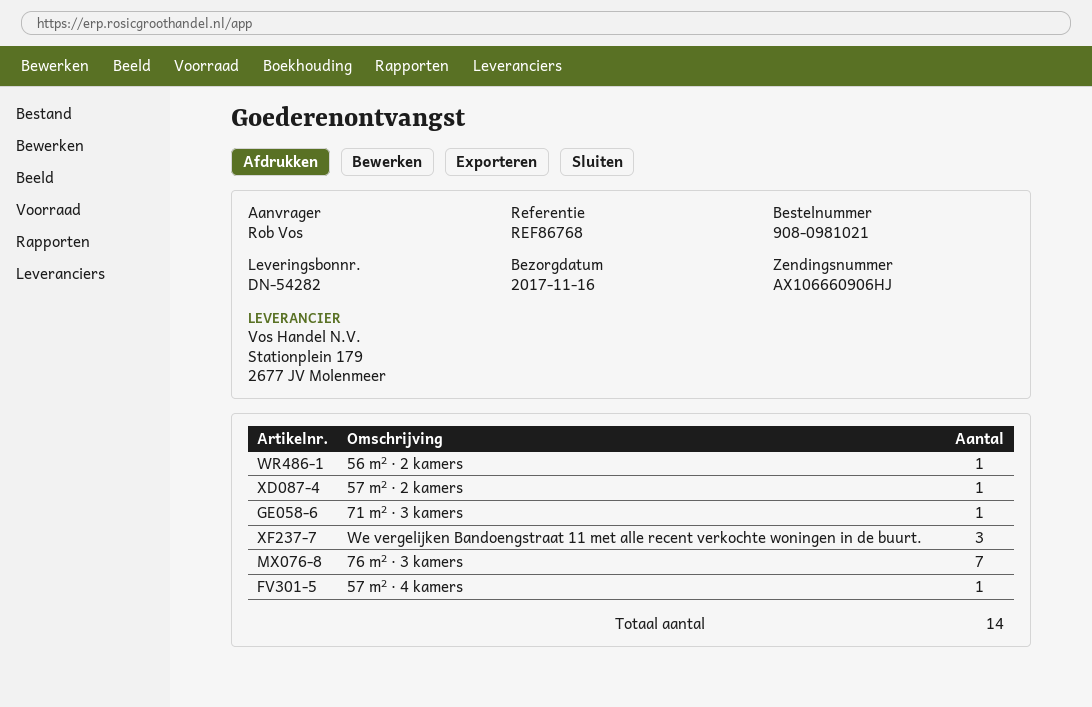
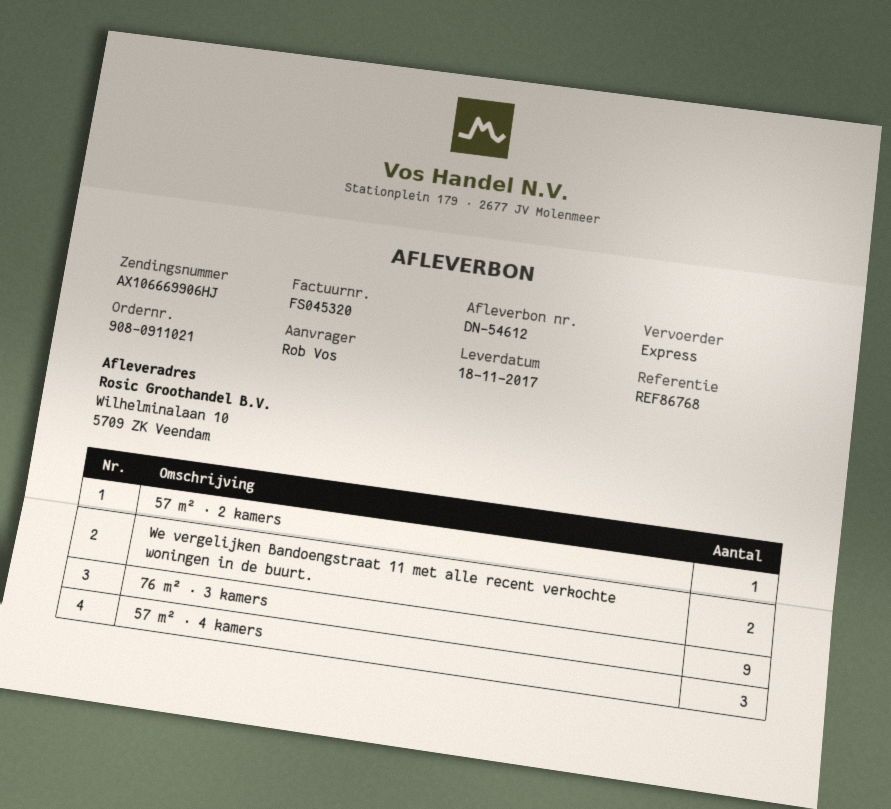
order number: 908-0981021 -> 908-0911021
delivery note number: DN-54282 -> DN-54612
delivery date: 2017-11-16 -> 2017-11-18
tracking number: AX106660906HJ -> AX106669906HJ
56 m² · 2 kamers: 1 -> none
71 m² · 3 kamers: 1 -> none
We vergelijken Bandoengstraat 11 met alle recent verkochte woningen in de buurt.: 3 -> 2
76 m² · 3 kamers: 7 -> 9
57 m² · 4 kamers: 1 -> 3

